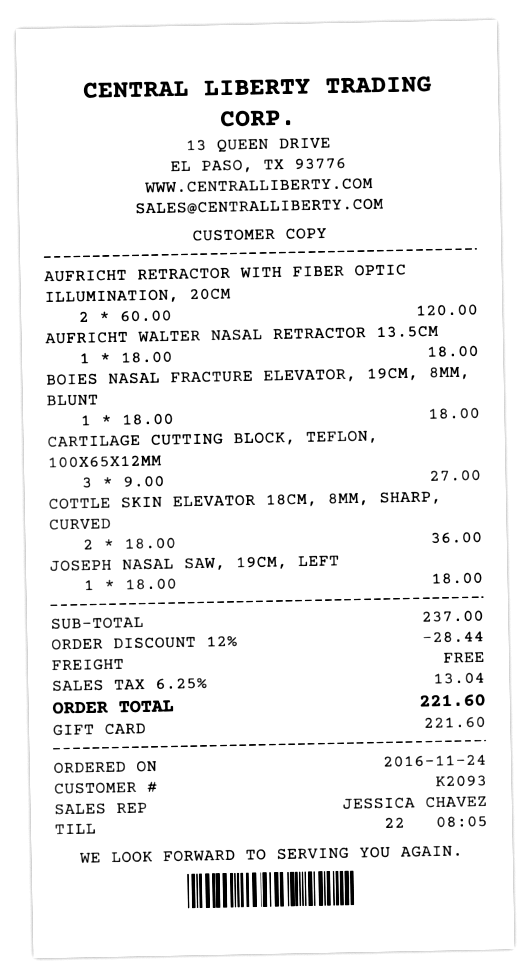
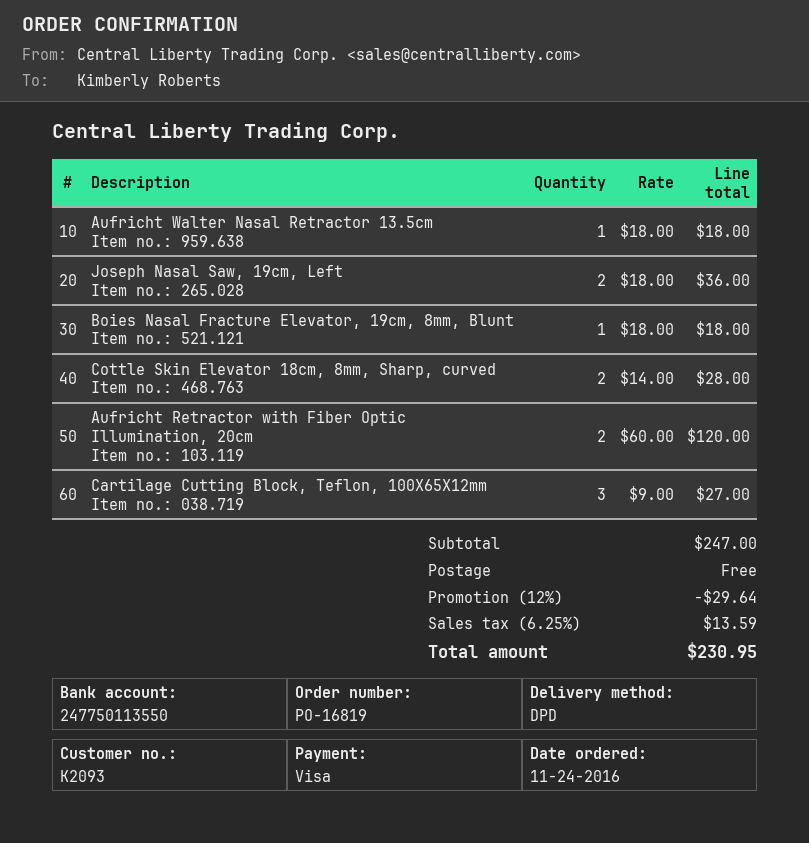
payment method: gift card -> Visa
COTTLE SKIN ELEVATOR 18CM, 8MM, SHARP, CURVED: 2 x 18.00 = 36.00 -> 2 x 14.00 = 28.00
JOSEPH NASAL SAW, 19CM, LEFT: 1 x 18.00 = 18.00 -> 2 x 18.00 = 36.00
subtotal: 237.00 -> 247.00
discount: 12% = 28.44 -> 12% = 29.64
tax: 6.25% = 13.04 -> 6.25% = 13.59
total: 221.60 -> 230.95

